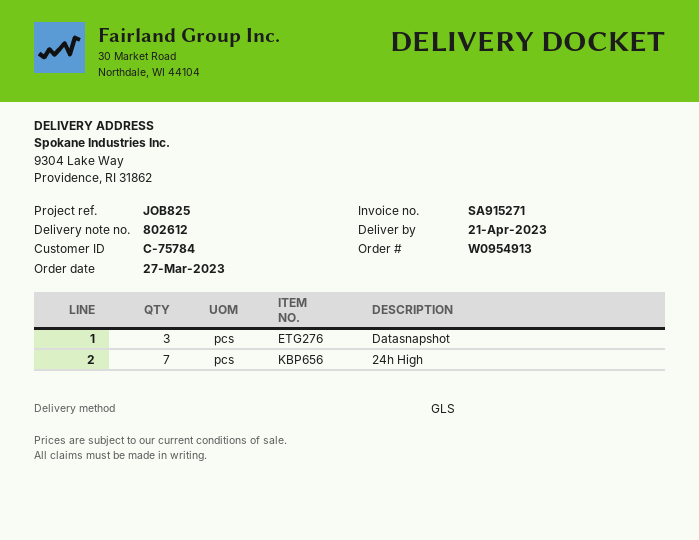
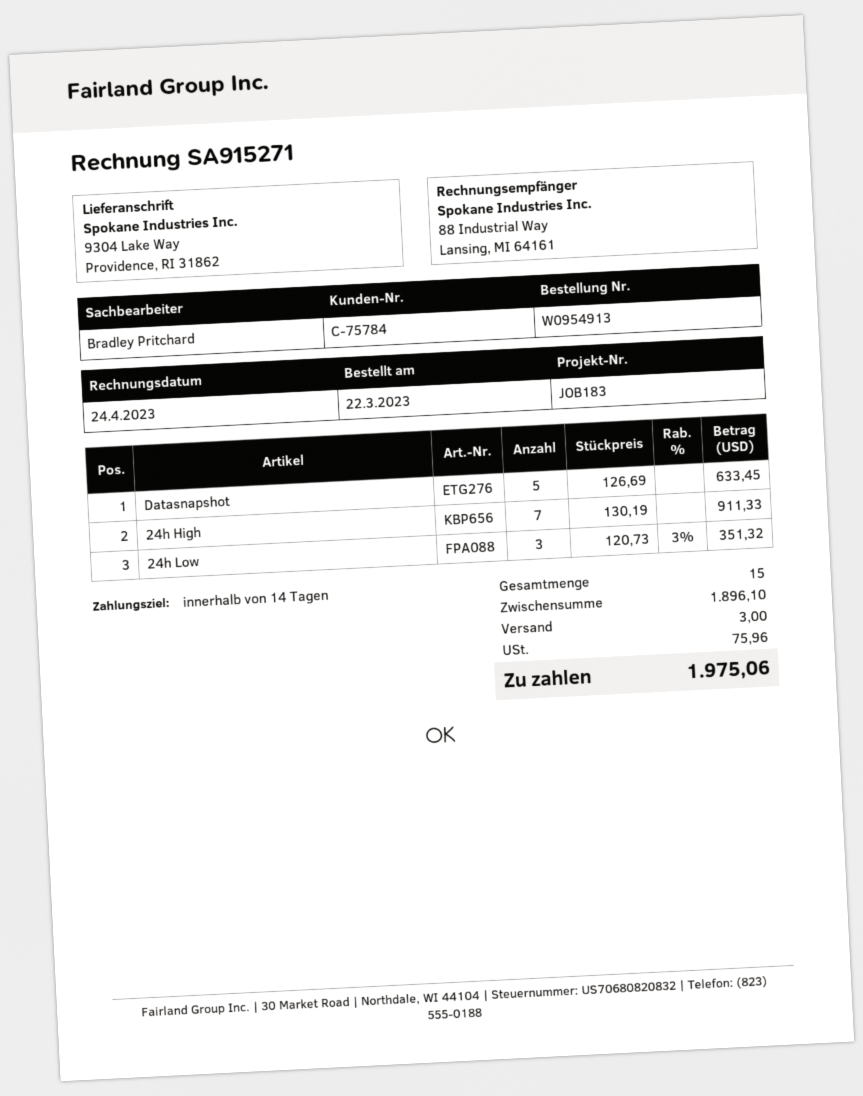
order date: 2023-03-27 -> 2023-03-22
reference: JOB825 -> JOB183
Datasnapshot: 3 -> 5
24h Low: none -> 3

